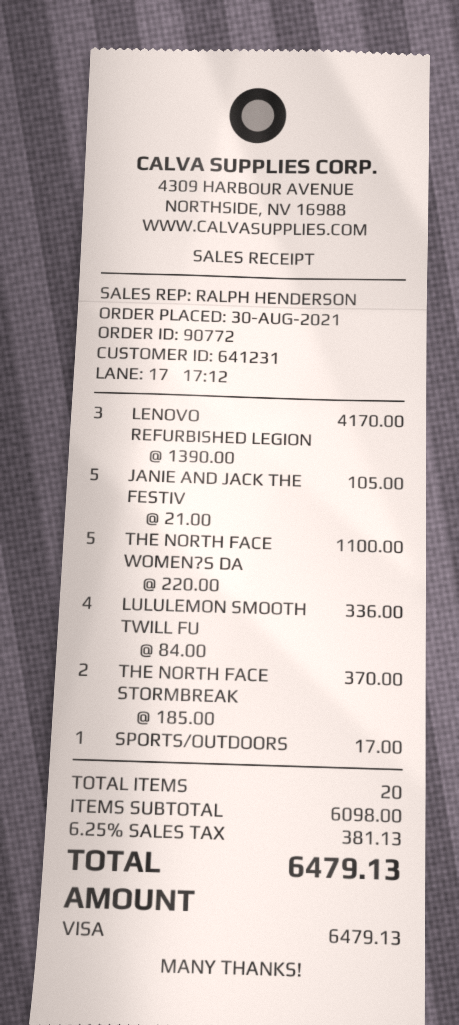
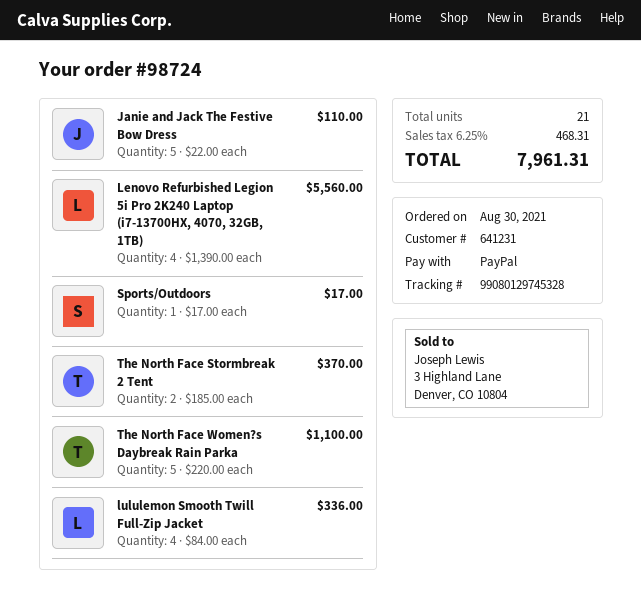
order number: 90772 -> 98724
payment method: Visa -> PayPal
LENOVO REFURBISHED LEGION: 3 x 1390.00 = 4170.00 -> 4 x 1390.00 = 5560.00
JANIE AND JACK THE FESTIV: 5 x 21.00 = 105.00 -> 5 x 22.00 = 110.00
total quantity: 20 -> 21
tax: 6.25% = 381.13 -> 6.25% = 468.31
total: 6479.13 -> 7961.31

